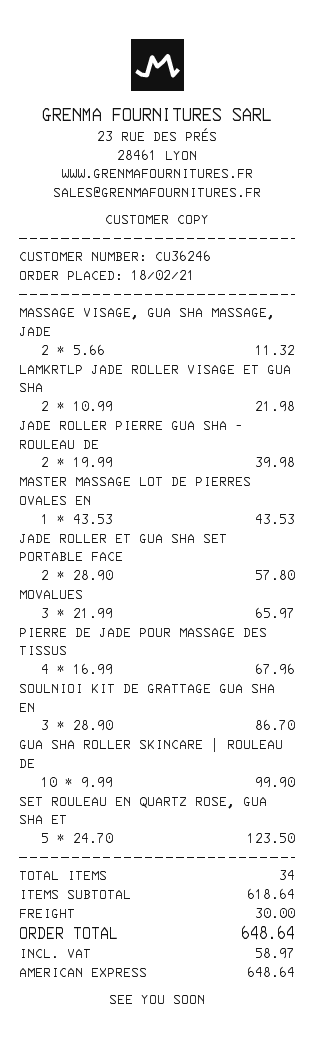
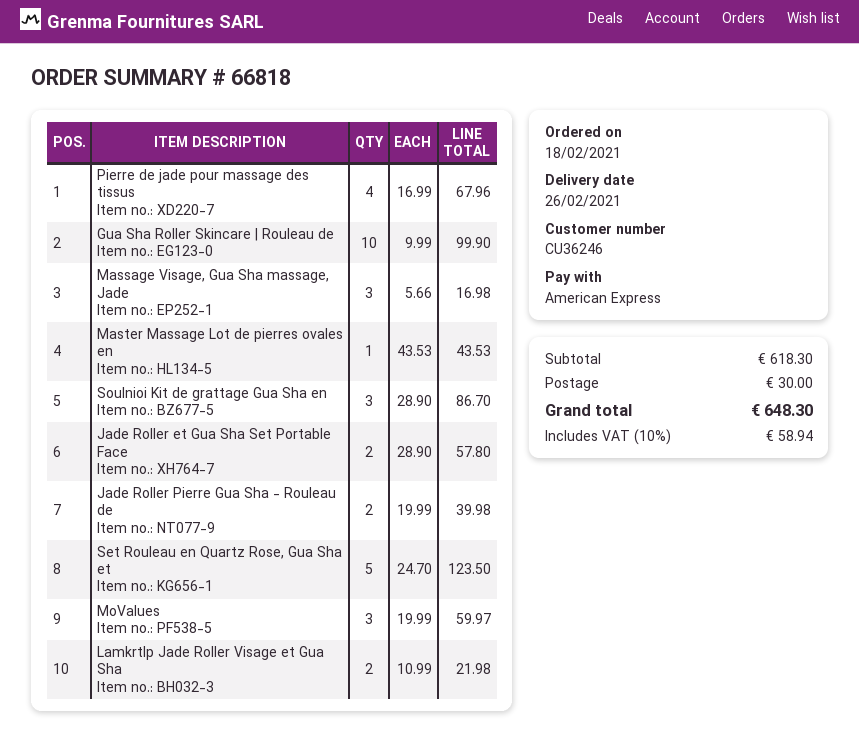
MASSAGE VISAGE, GUA SHA MASSAGE, JADE: 2 x 5.66 = 11.32 -> 3 x 5.66 = 16.98
MOVALUES: 3 x 21.99 = 65.97 -> 3 x 19.99 = 59.97
subtotal: 618.64 -> 618.30
tax: 58.97 -> 58.94
total: 648.64 -> 648.30

